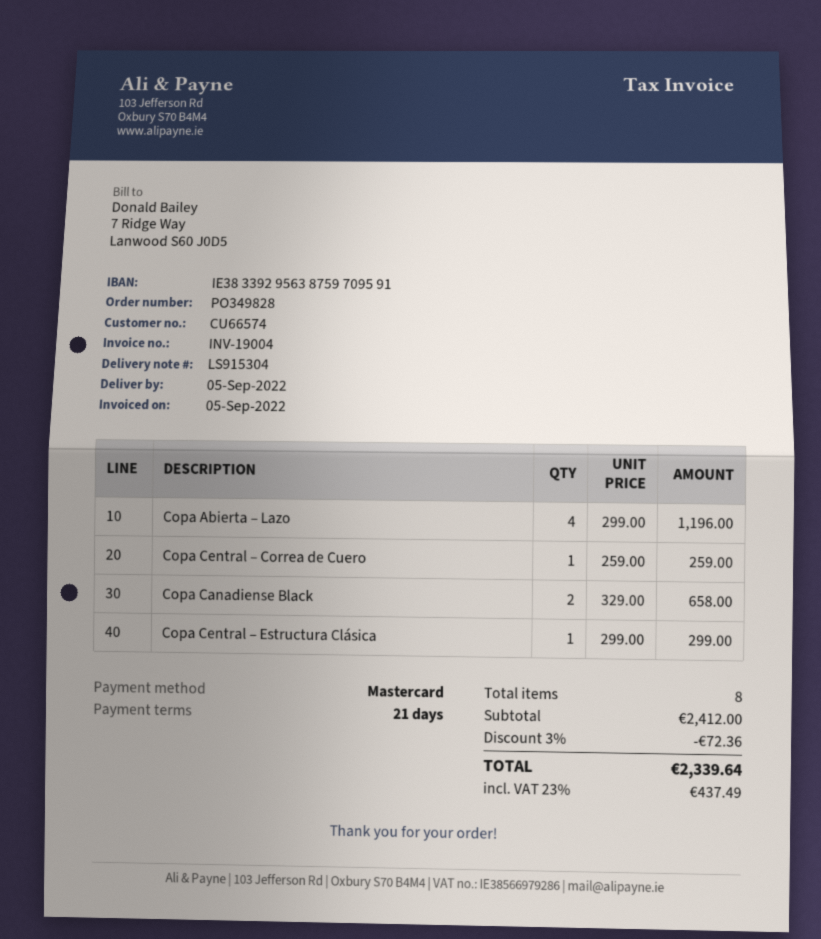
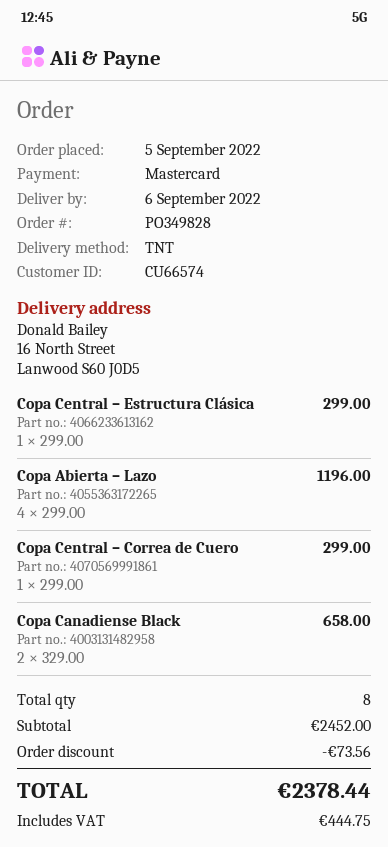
delivery date: 2022-09-05 -> 2022-09-06
Copa Central – Correa de Cuero: 1 x 259.00 = 259.00 -> 1 x 299.00 = 299.00
subtotal: 2412.00 -> 2452.00
discount: 72.36 -> 73.56
tax: 437.49 -> 444.75
total: 2339.64 -> 2378.44

